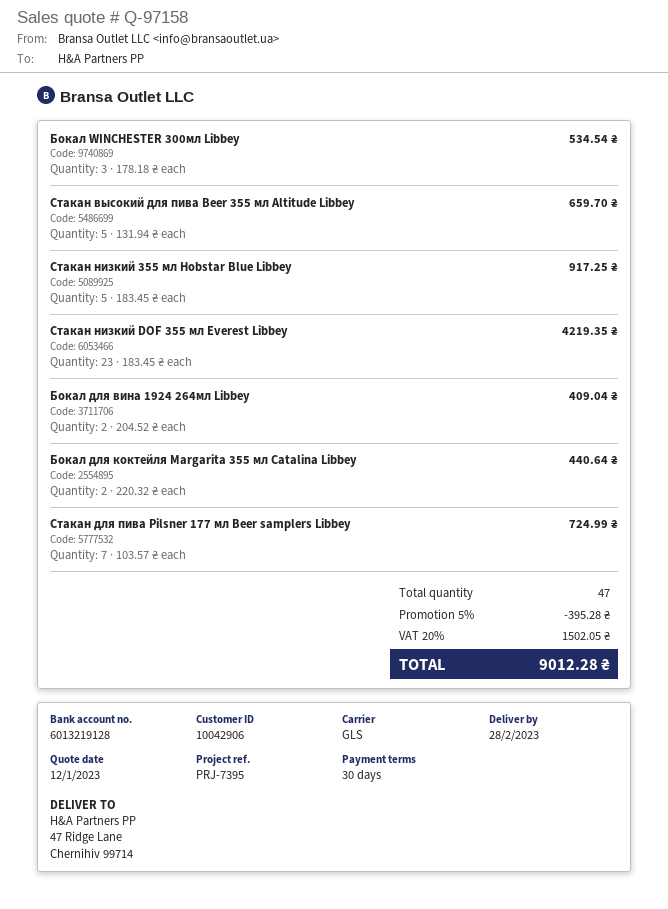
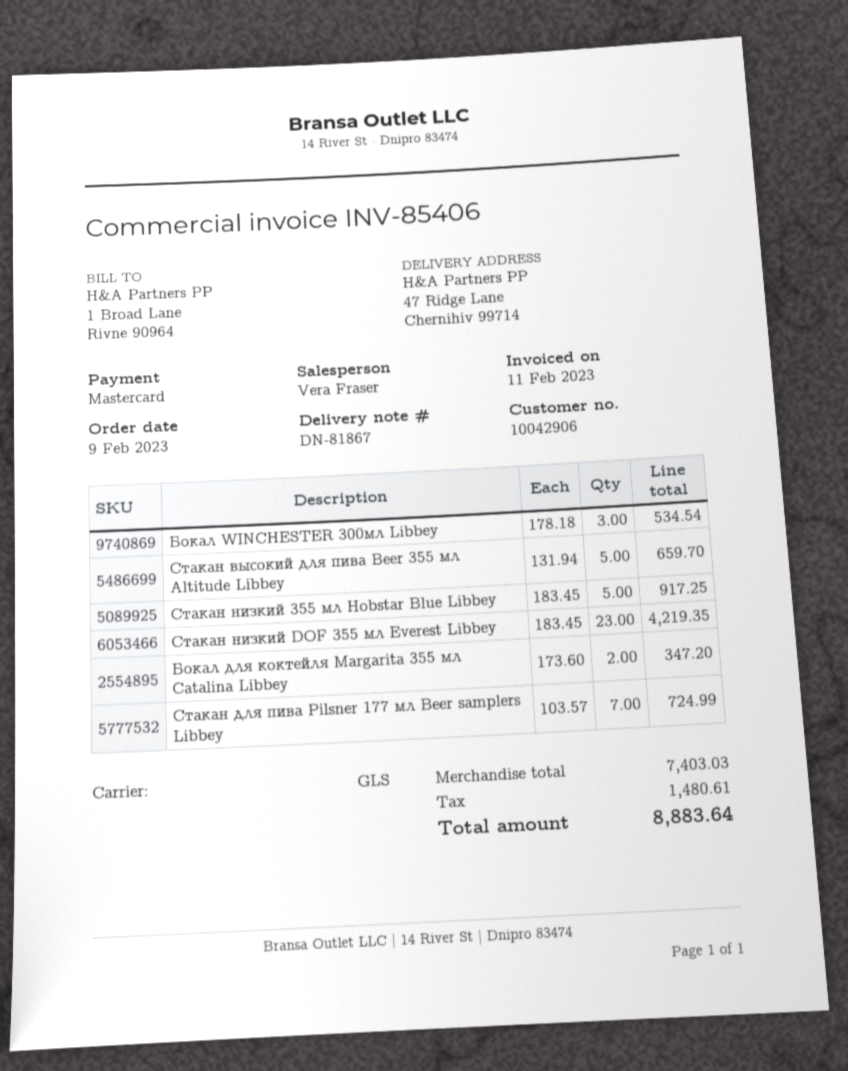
Бокал для вина 1924 264мл Libbey: 2 x 204.52 = 409.04 -> none
Бокал для коктейля Margarita 355 мл Catalina Libbey: 2 x 220.32 = 440.64 -> 2 x 173.60 = 347.20
discount: 5% = 395.28 -> none
tax: 1502.05 -> 1480.61
total: 9012.28 -> 8883.64

